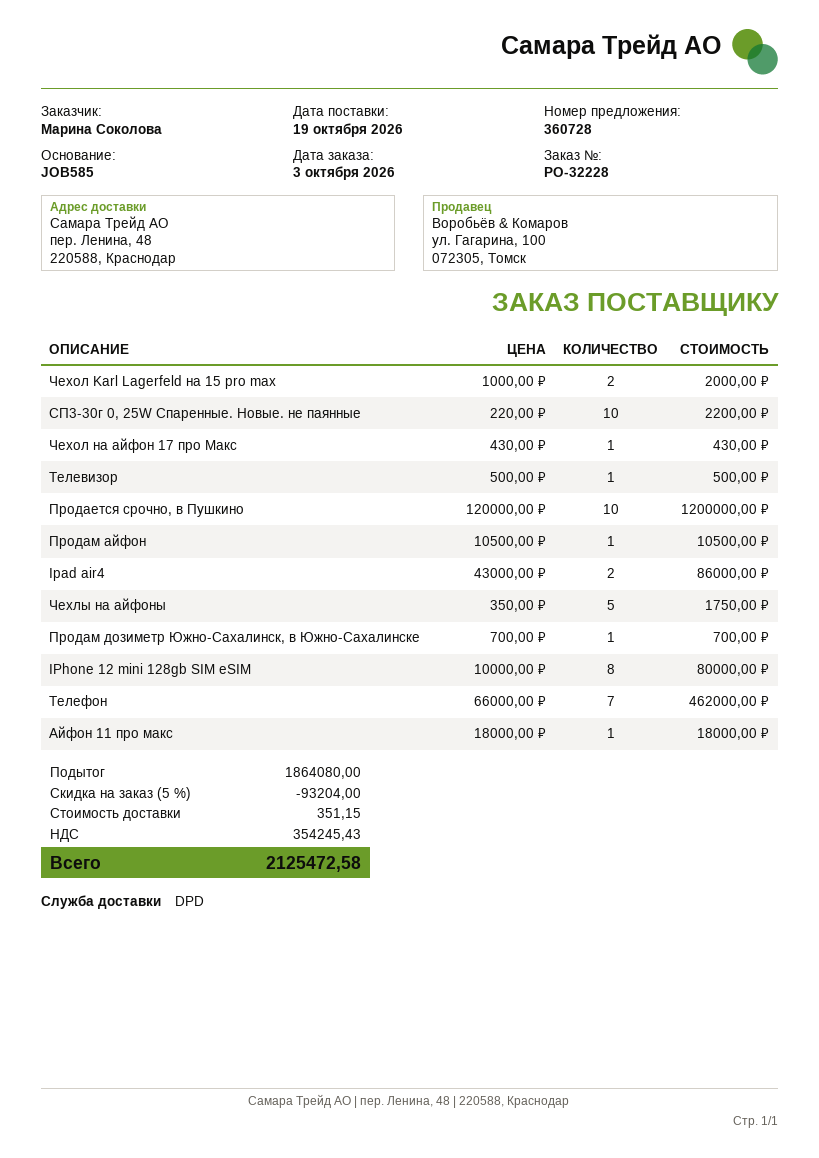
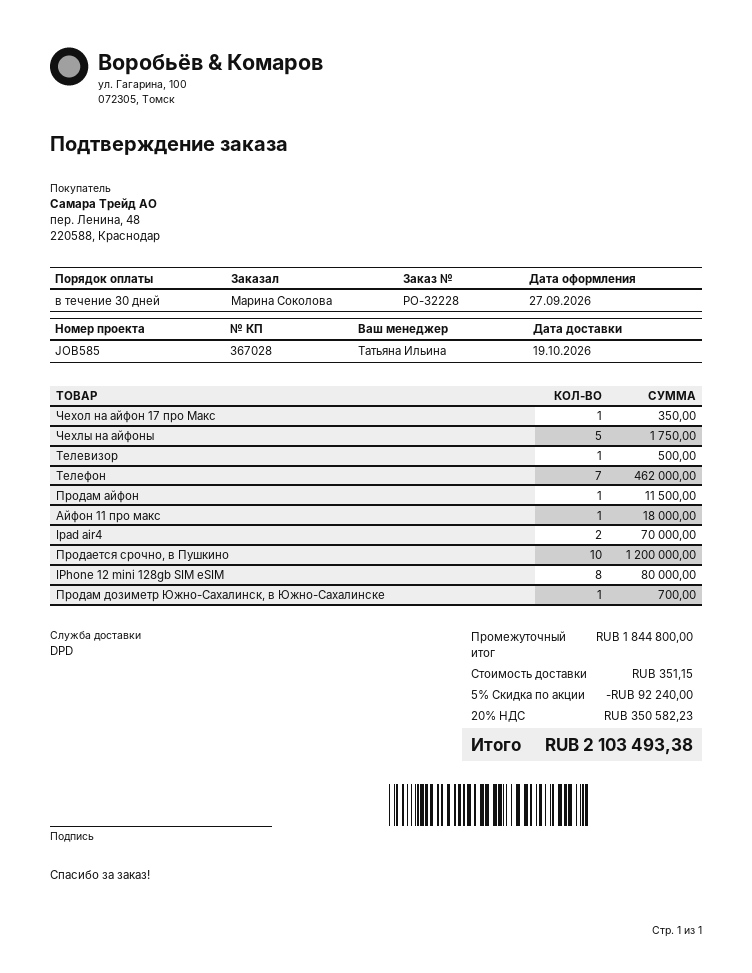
quote number: 360728 -> 367028
order date: 2026-10-03 -> 2026-09-27
Чехол Karl Lagerfeld на 15 pro max: 2 for 2000.00 -> none
СП3-30г 0, 25W Спаренные. Новые. не паянные: 10 for 2200.00 -> none
Чехол на айфон 17 про Макс: 1 for 430.00 -> 1 for 350.00
Продам айфон: 1 for 10500.00 -> 1 for 11500.00
Ipad air4: 2 for 86000.00 -> 2 for 70000.00
subtotal: 1864080.00 -> 1844800.00
discount: 5% = 93204.00 -> 5% = 92240.00
tax: 354245.43 -> 350582.23
total: 2125472.58 -> 2103493.38

